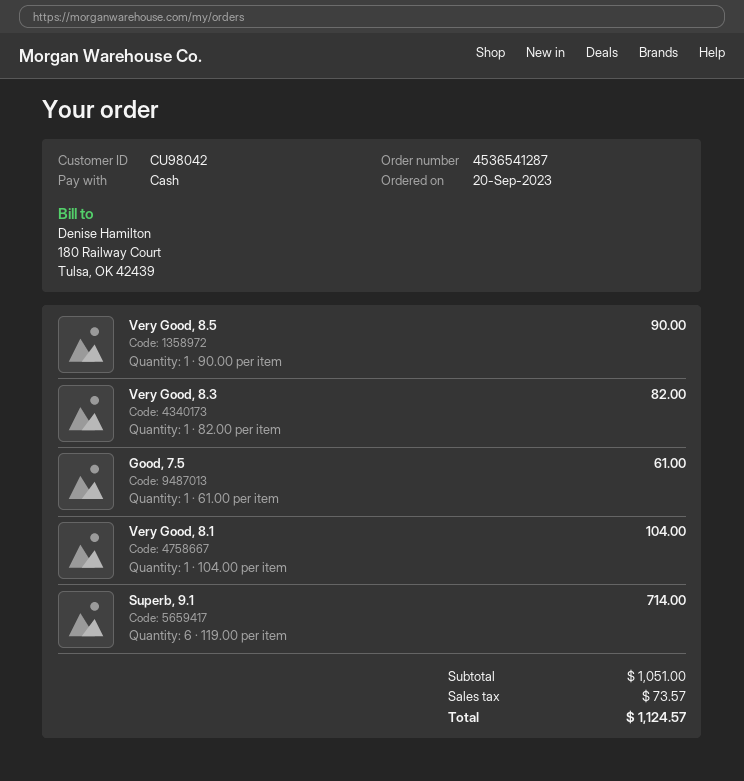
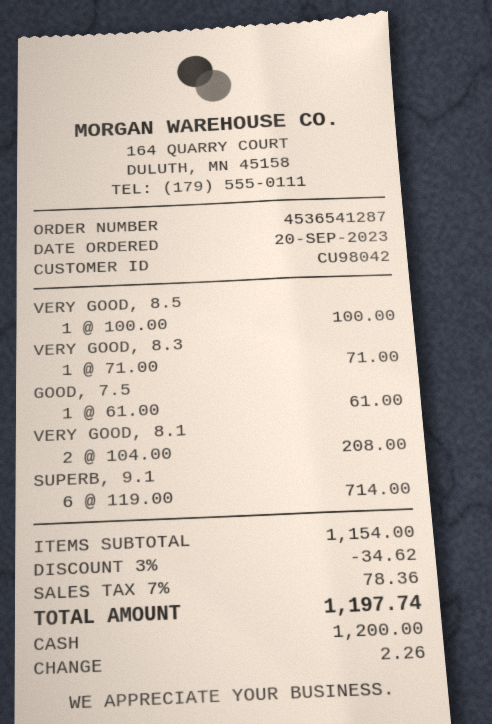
Very Good, 8.5: 1 x 90.00 = 90.00 -> 1 x 100.00 = 100.00
Very Good, 8.3: 1 x 82.00 = 82.00 -> 1 x 71.00 = 71.00
Very Good, 8.1: 1 x 104.00 = 104.00 -> 2 x 104.00 = 208.00
subtotal: 1051.00 -> 1154.00
discount: none -> 3% = 34.62
tax: 73.57 -> 78.36
total: 1124.57 -> 1197.74

